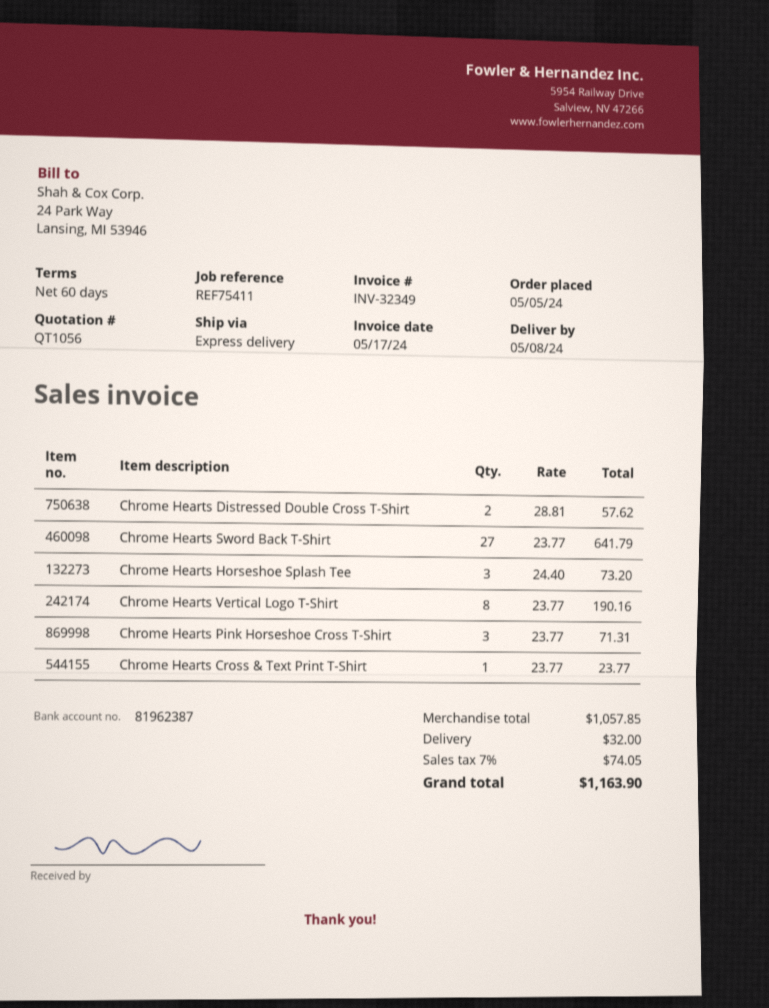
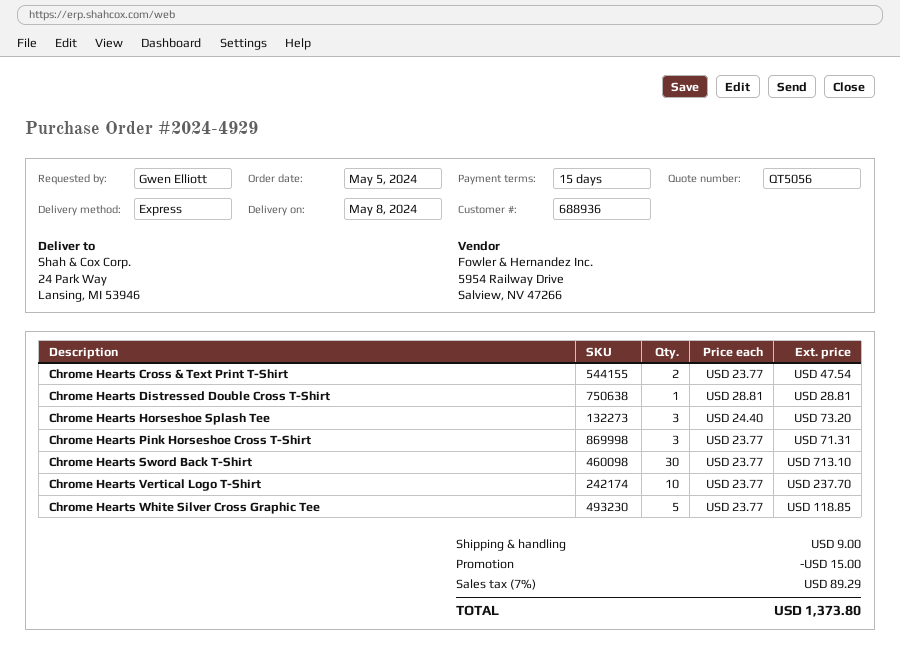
quote number: QT1056 -> QT5056
payment terms: 60 days -> 15 days
Chrome Hearts Distressed Double Cross T-Shirt: 2 x 28.81 = 57.62 -> 1 x 28.81 = 28.81
Chrome Hearts Sword Back T-Shirt: 27 x 23.77 = 641.79 -> 30 x 23.77 = 713.10
Chrome Hearts Vertical Logo T-Shirt: 8 x 23.77 = 190.16 -> 10 x 23.77 = 237.70
Chrome Hearts Cross & Text Print T-Shirt: 1 x 23.77 = 23.77 -> 2 x 23.77 = 47.54
Chrome Hearts White Silver Cross Graphic Tee: none -> 5 x 23.77 = 118.85
discount: none -> 15.00
shipping: 32.00 -> 9.00
tax: 7% = 74.05 -> 7% = 89.29
total: 1163.90 -> 1373.80

